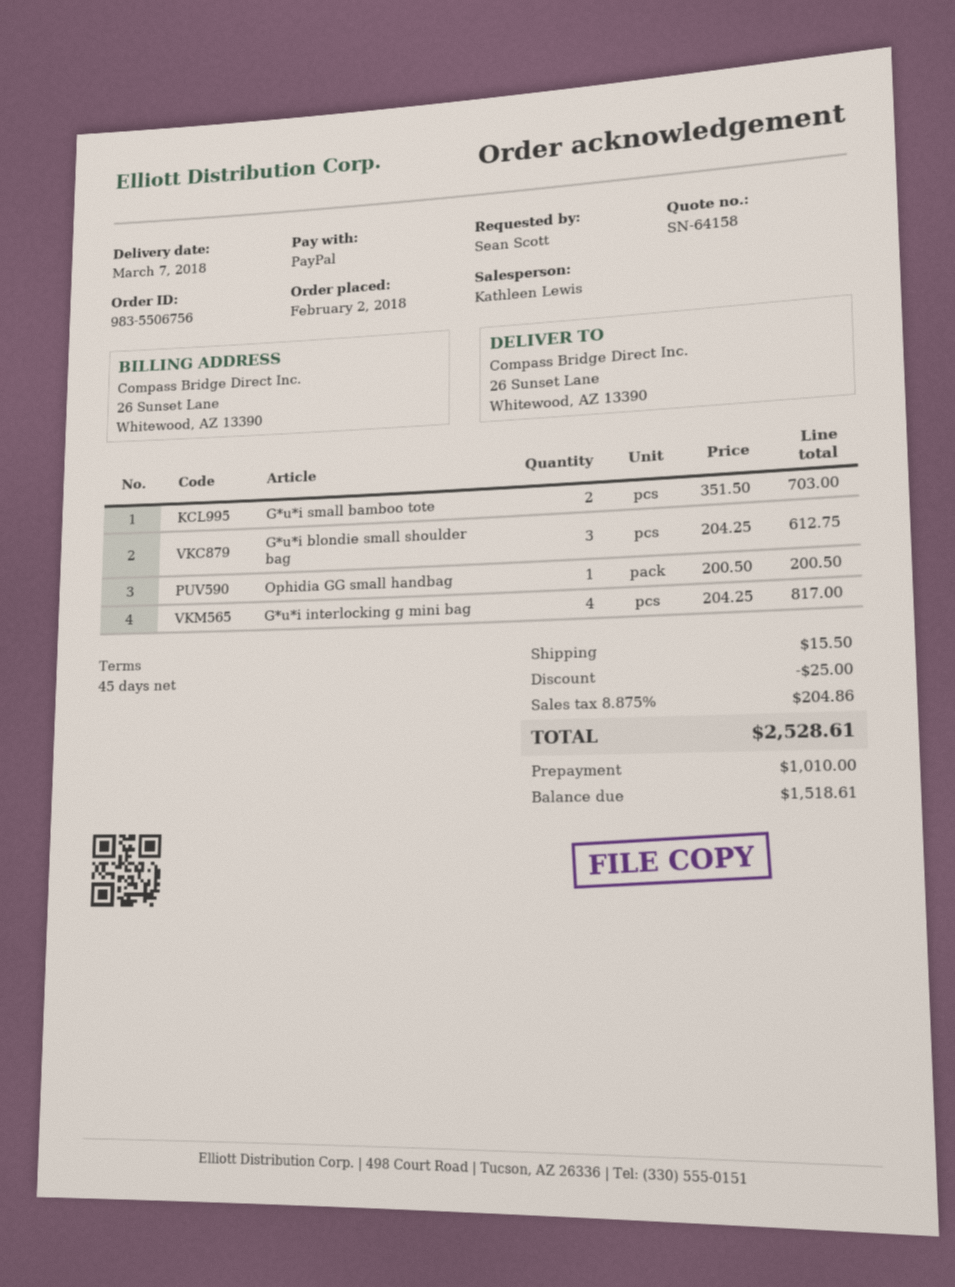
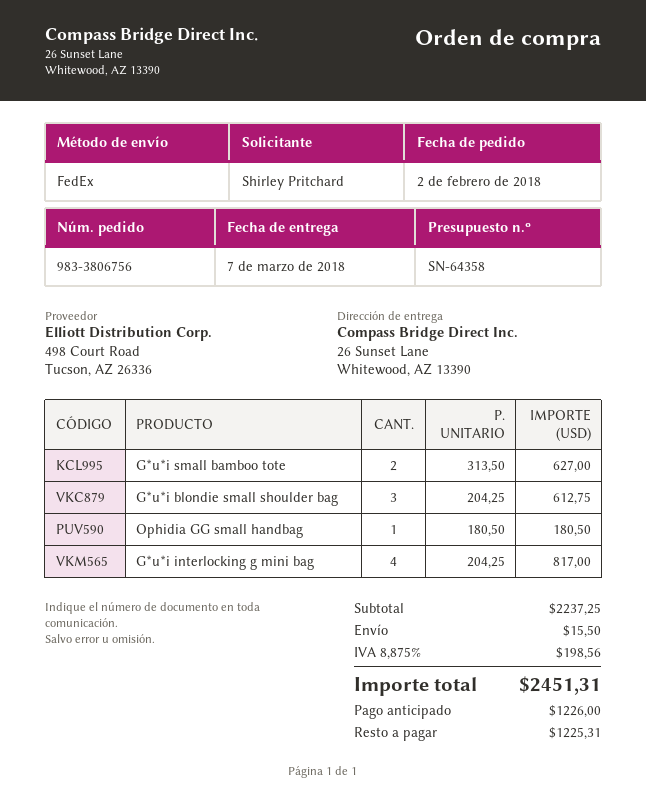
quote number: SN-64158 -> SN-64358
order number: 983-5506756 -> 983-3806756
ordered by: Sean Scott -> Shirley Pritchard
G*u*i small bamboo tote: 2 x 351.50 = 703.00 -> 2 x 313.50 = 627.00
Ophidia GG small handbag: 1 x 200.50 = 200.50 -> 1 x 180.50 = 180.50
discount: 25.00 -> none
tax: 8.875% = 204.86 -> 8.875% = 198.56
total: 2528.61 -> 2451.31
deposit: 1010.00 -> 1226.00
balance: 1518.61 -> 1225.31

